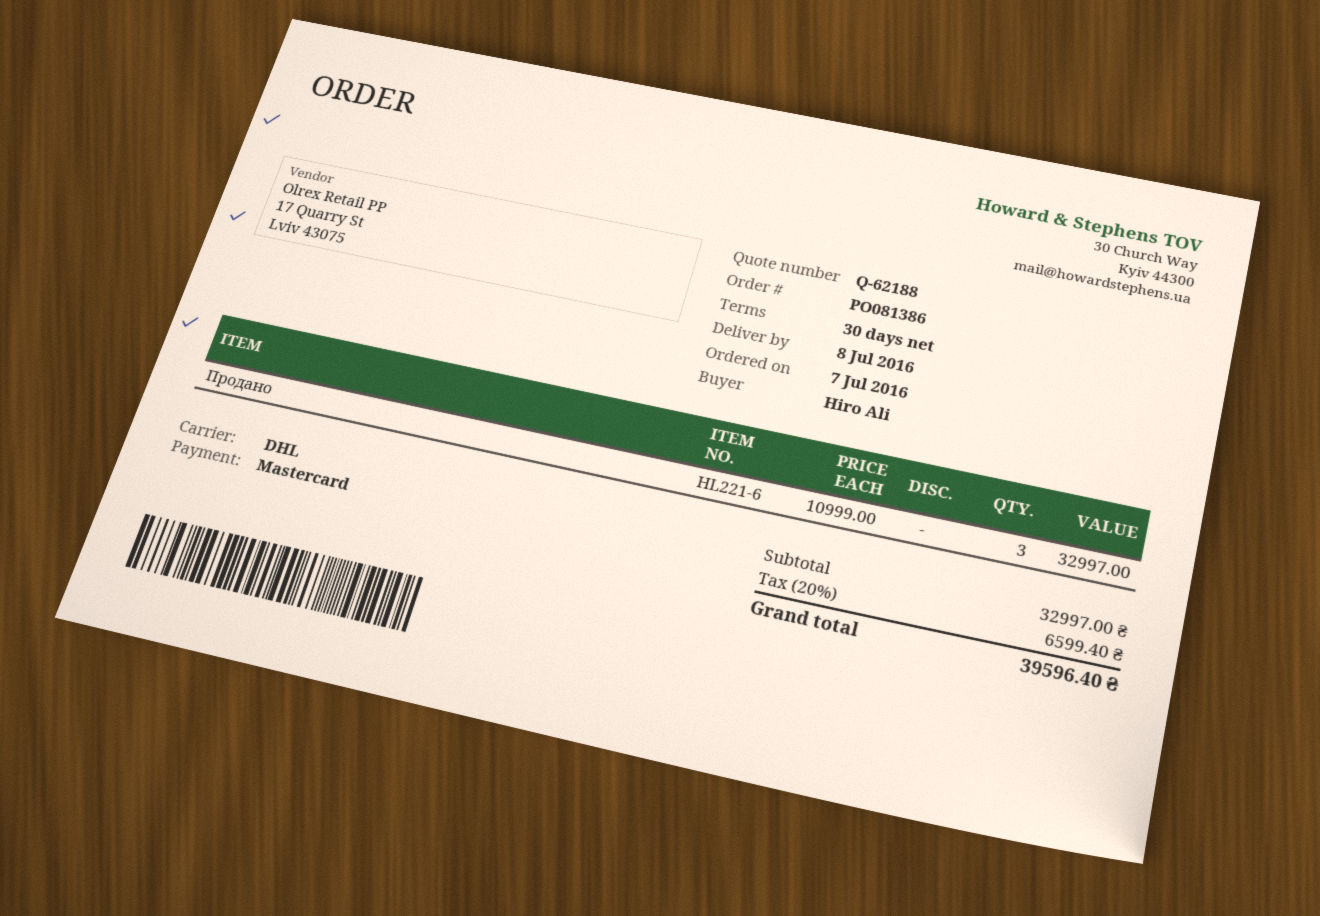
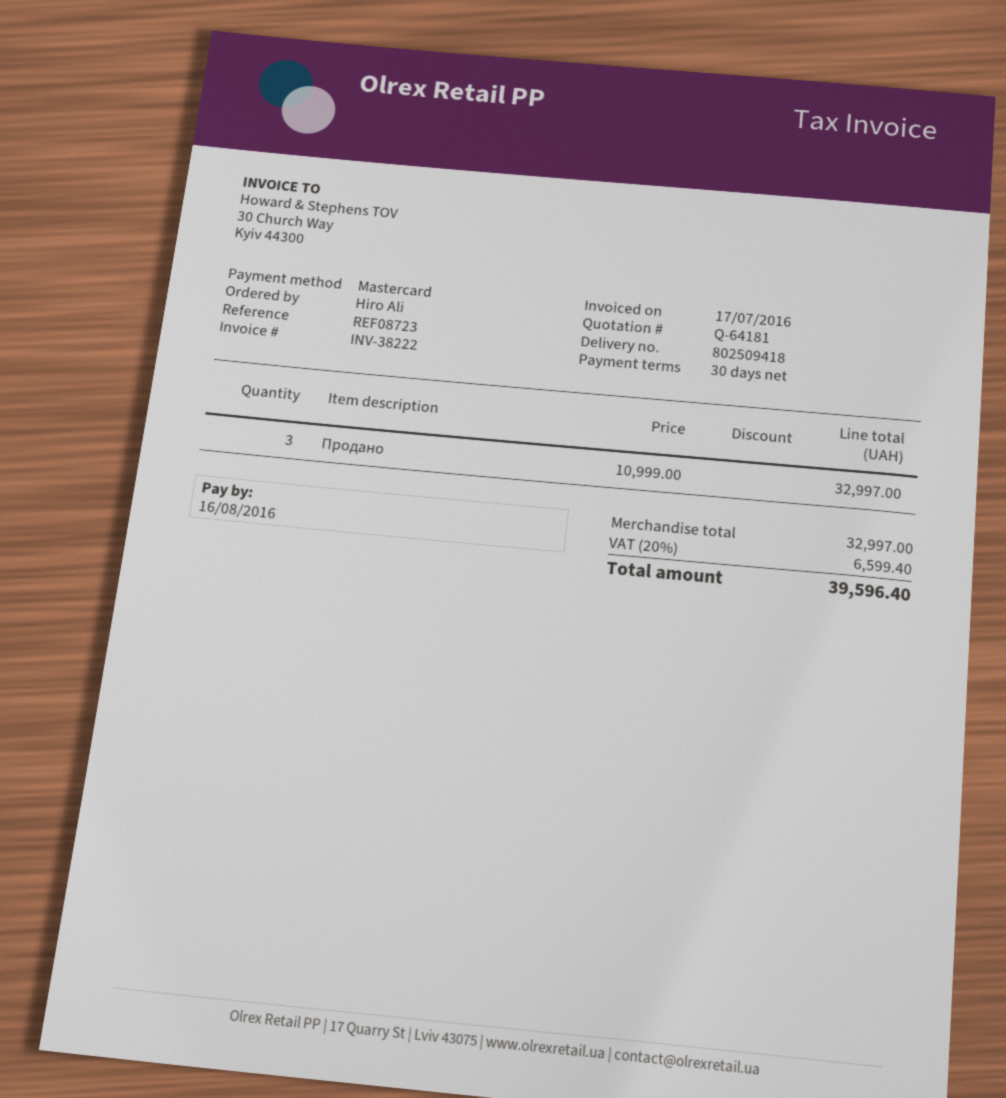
quote number: Q-62188 -> Q-64181

